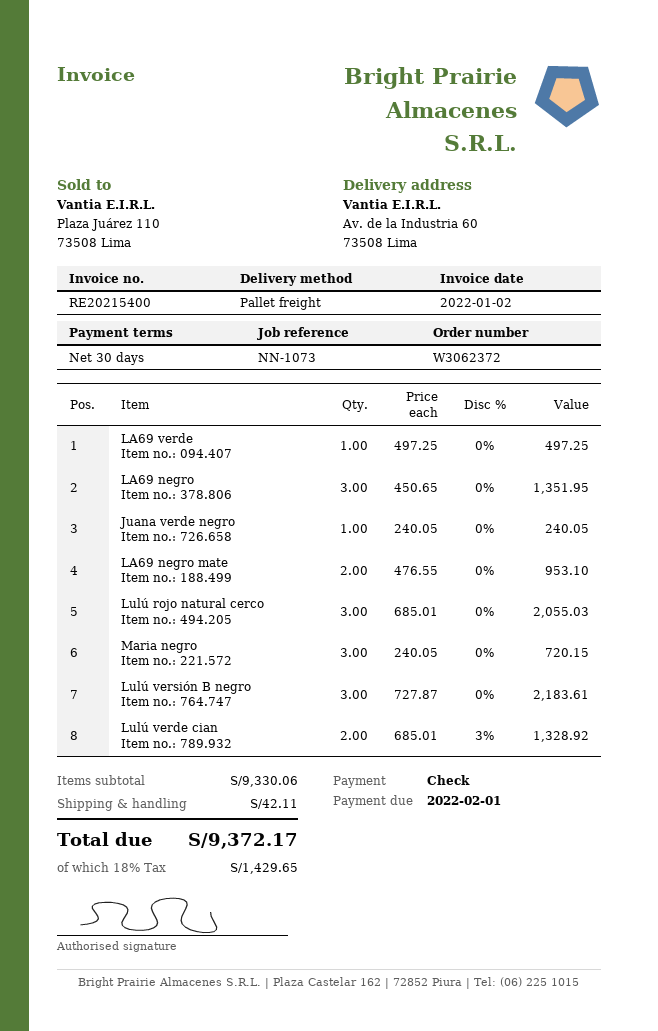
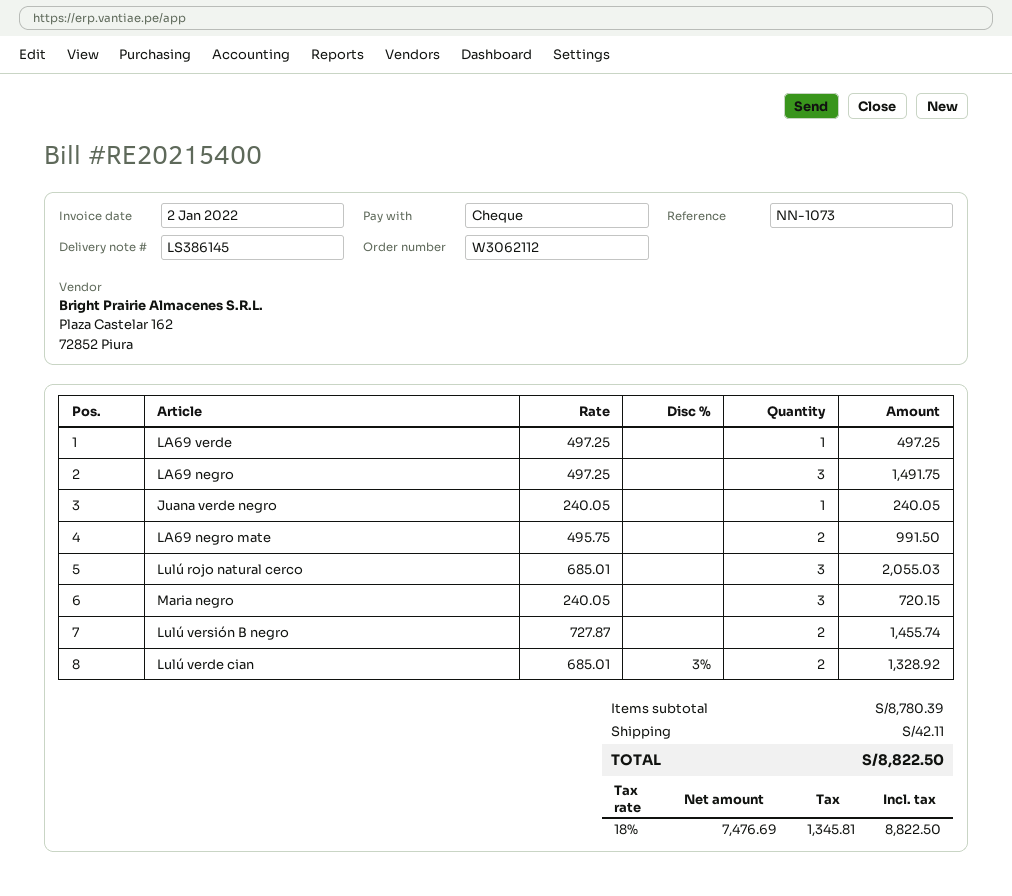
order number: W3062372 -> W3062112
LA69 negro: 3 x 450.65 = 1351.95 -> 3 x 497.25 = 1491.75
LA69 negro mate: 2 x 476.55 = 953.10 -> 2 x 495.75 = 991.50
Lulú versión B negro: 3 x 727.87 = 2183.61 -> 2 x 727.87 = 1455.74
subtotal: 9330.06 -> 8780.39
tax: 18% = 1429.65 -> 18% = 1345.81
total: 9372.17 -> 8822.50

